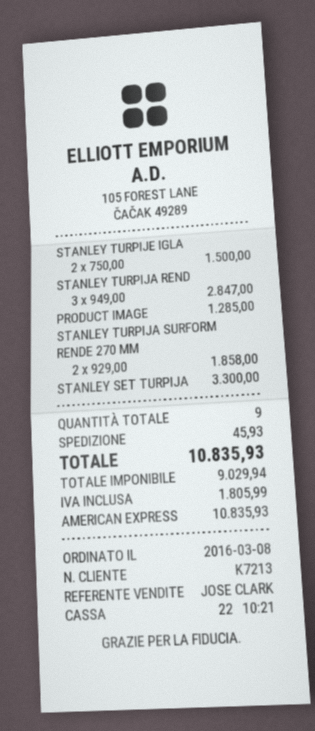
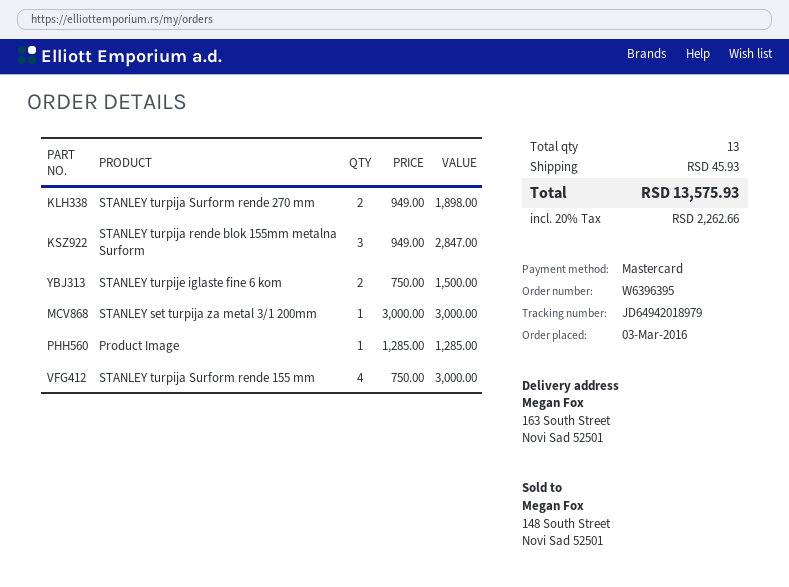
order date: 2016-03-08 -> 2016-03-03
payment method: American Express -> Mastercard
STANLEY TURPIJA SURFORM RENDE 270 MM: 2 x 929.00 = 1858.00 -> 2 x 949.00 = 1898.00
STANLEY SET TURPIJA: 1 x 3300.00 = 3300.00 -> 1 x 3000.00 = 3000.00
STANLEY turpija Surform rende 155 mm: none -> 4 x 750.00 = 3000.00
total quantity: 9 -> 13
tax: 1805.99 -> 2262.66
total: 10835.93 -> 13575.93

